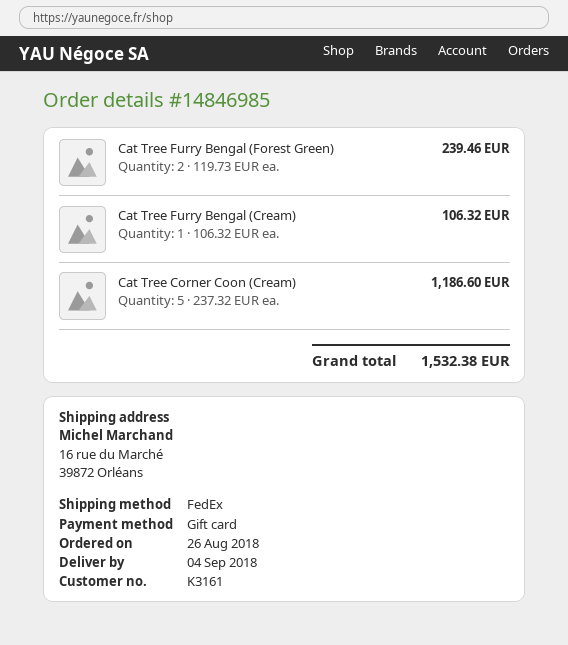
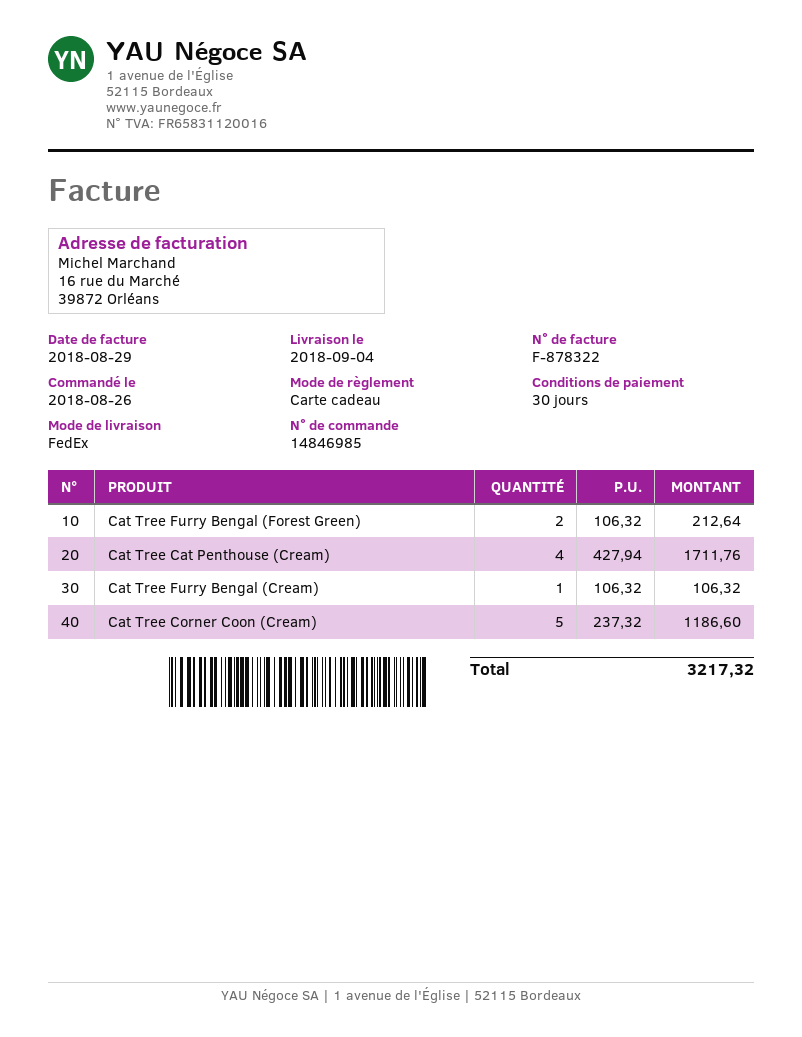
Cat Tree Furry Bengal (Forest Green): 2 x 119.73 = 239.46 -> 2 x 106.32 = 212.64
Cat Tree Cat Penthouse (Cream): none -> 4 x 427.94 = 1711.76
total: 1532.38 -> 3217.32

